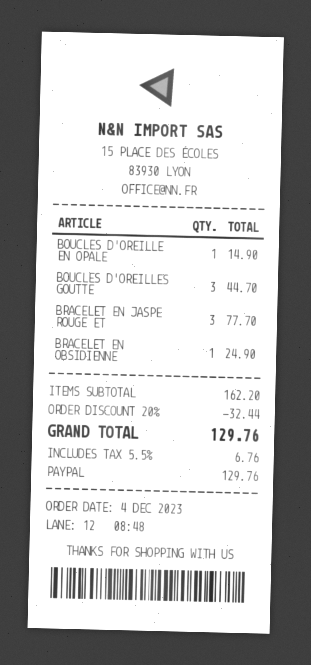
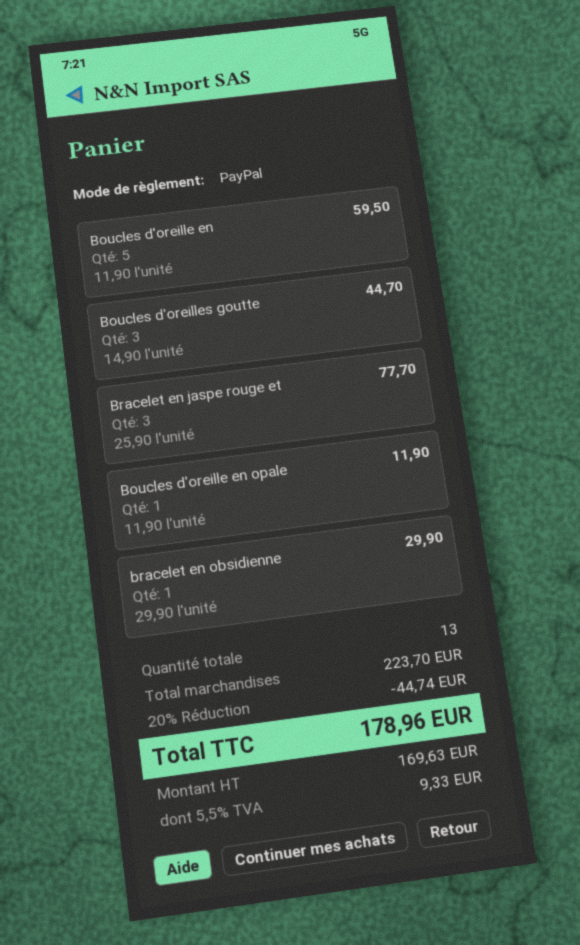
BOUCLES D'OREILLE EN OPALE: 1 for 14.90 -> 1 for 11.90
BRACELET EN OBSIDIENNE: 1 for 24.90 -> 1 for 29.90
Boucles d'oreille en: none -> 5 for 59.50
subtotal: 162.20 -> 223.70
discount: 20% = 32.44 -> 20% = 44.74
tax: 5.5% = 6.76 -> 5.5% = 9.33
total: 129.76 -> 178.96

